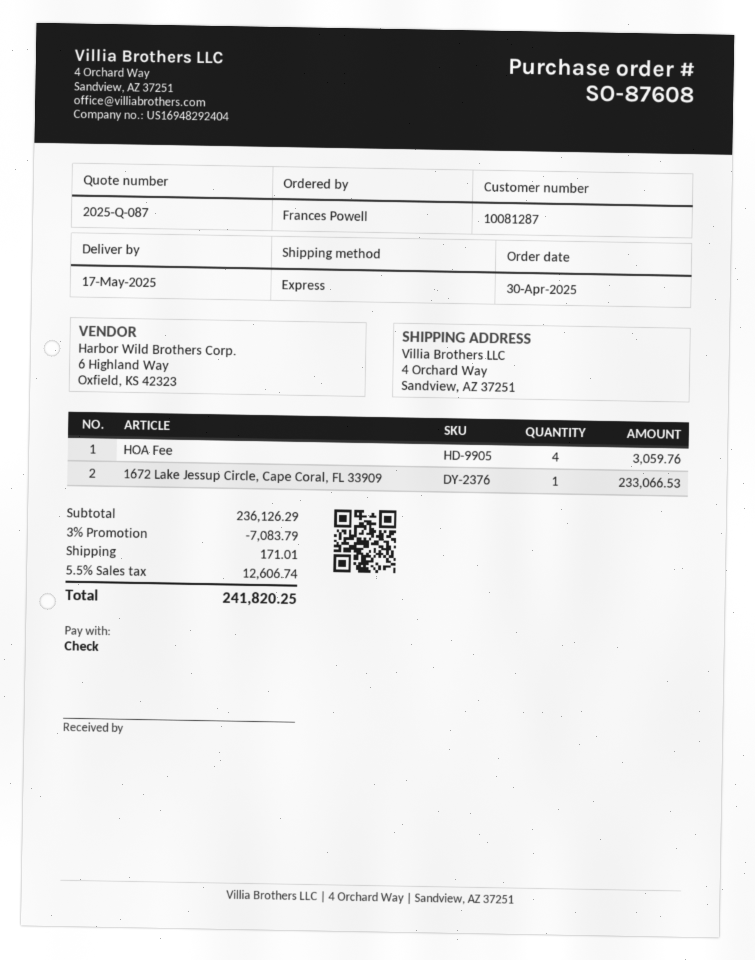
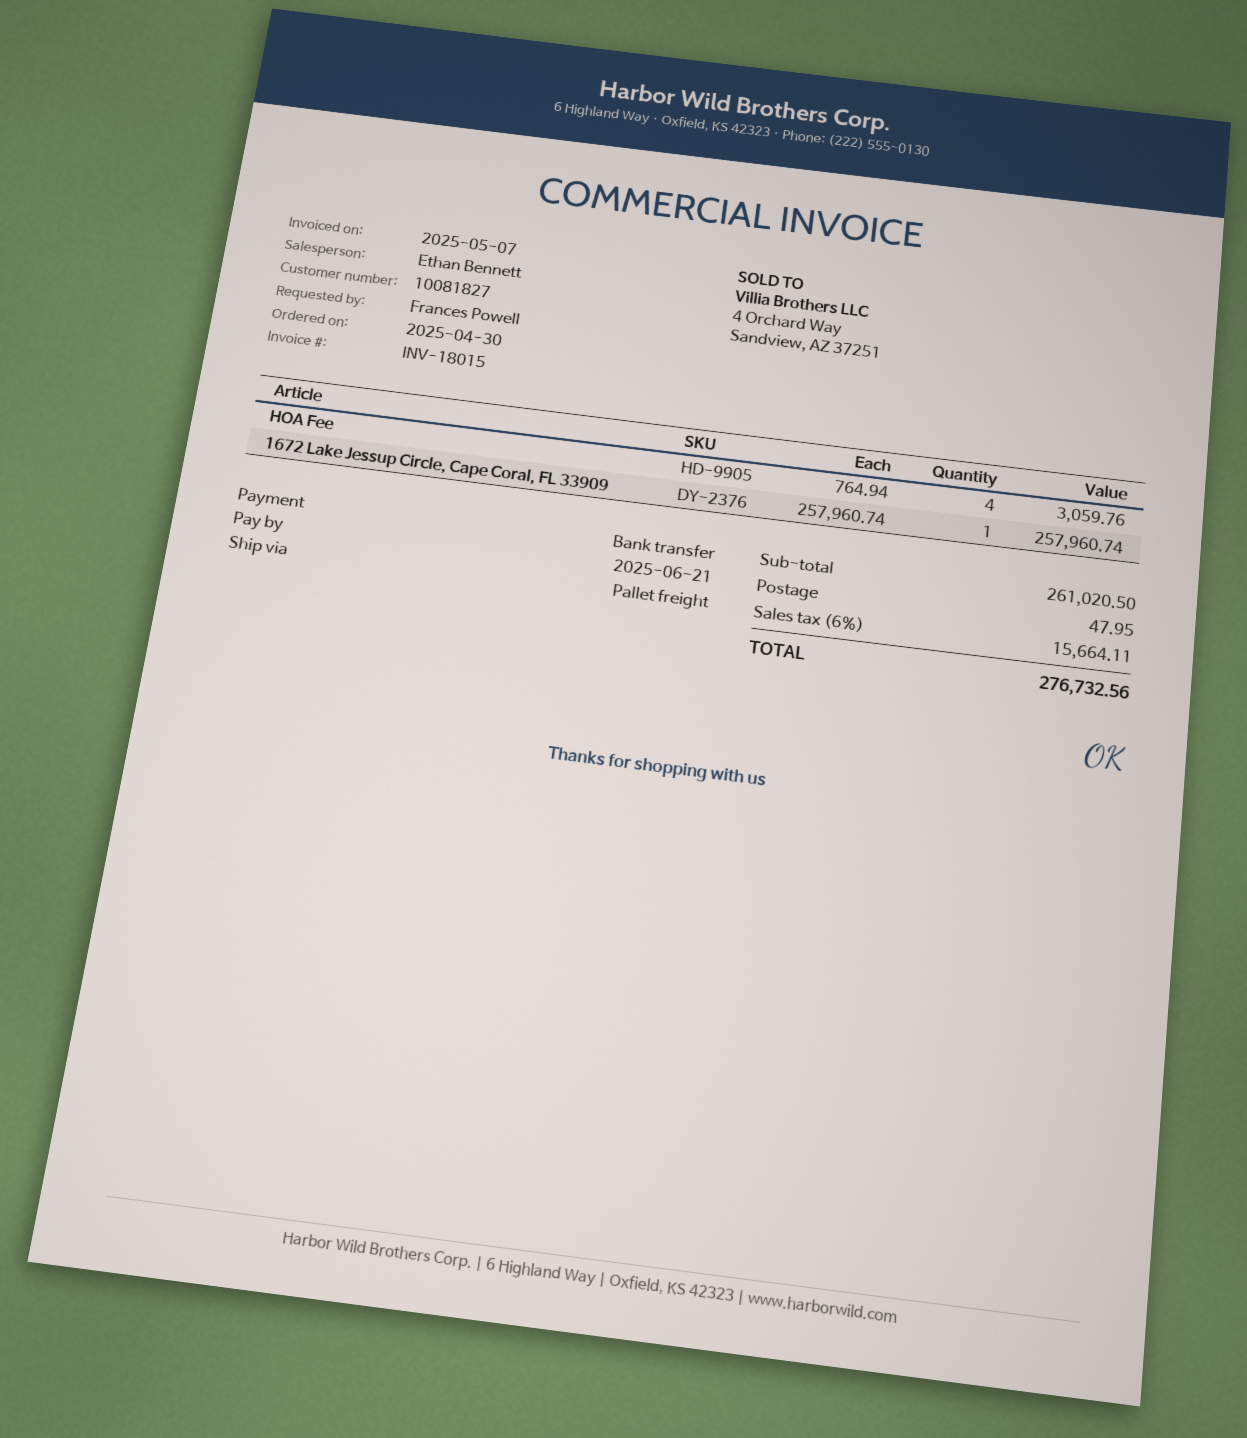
customer number: 10081287 -> 10081827
payment method: cheque -> bank transfer
shipping method: express -> pallet freight
1672 Lake Jessup Circle, Cape Coral, FL 33909: 1 for 233066.53 -> 1 for 257960.74
subtotal: 236126.29 -> 261020.50
discount: 3% = 7083.79 -> none
shipping: 171.01 -> 47.95
tax: 5.5% = 12606.74 -> 6% = 15664.11
total: 241820.25 -> 276732.56

